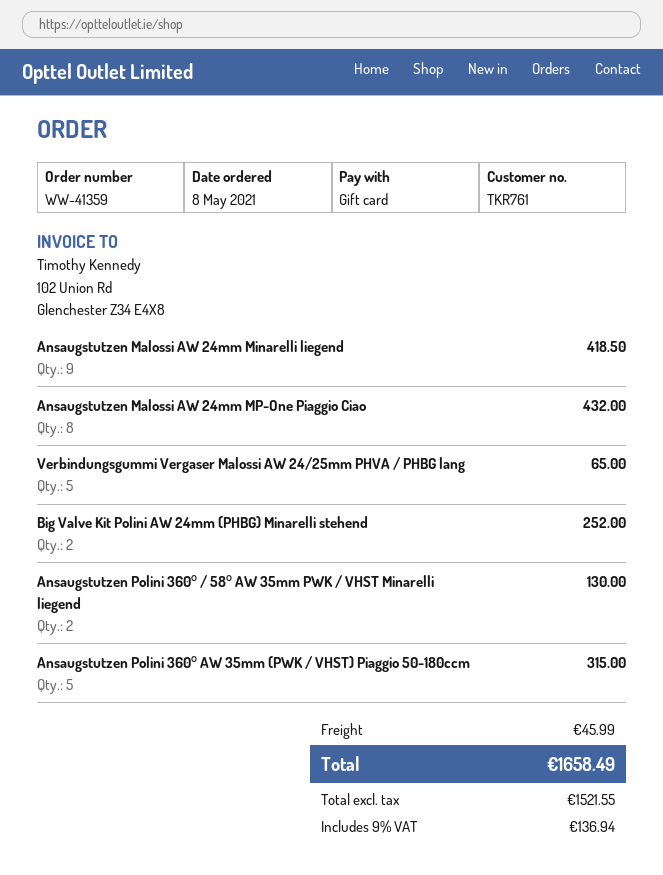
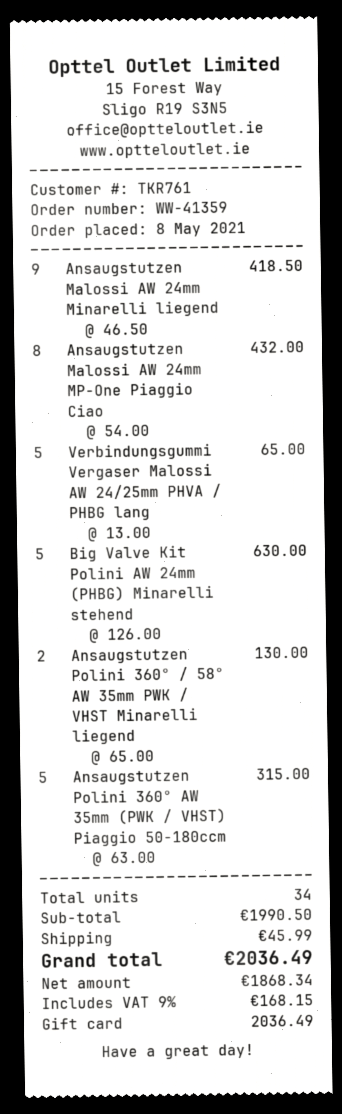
Big Valve Kit Polini AW 24mm (PHBG) Minarelli stehend: 2 for 252.00 -> 5 for 630.00
net: 1521.55 -> 1868.34
tax: 9% = 136.94 -> 9% = 168.15
total: 1658.49 -> 2036.49

